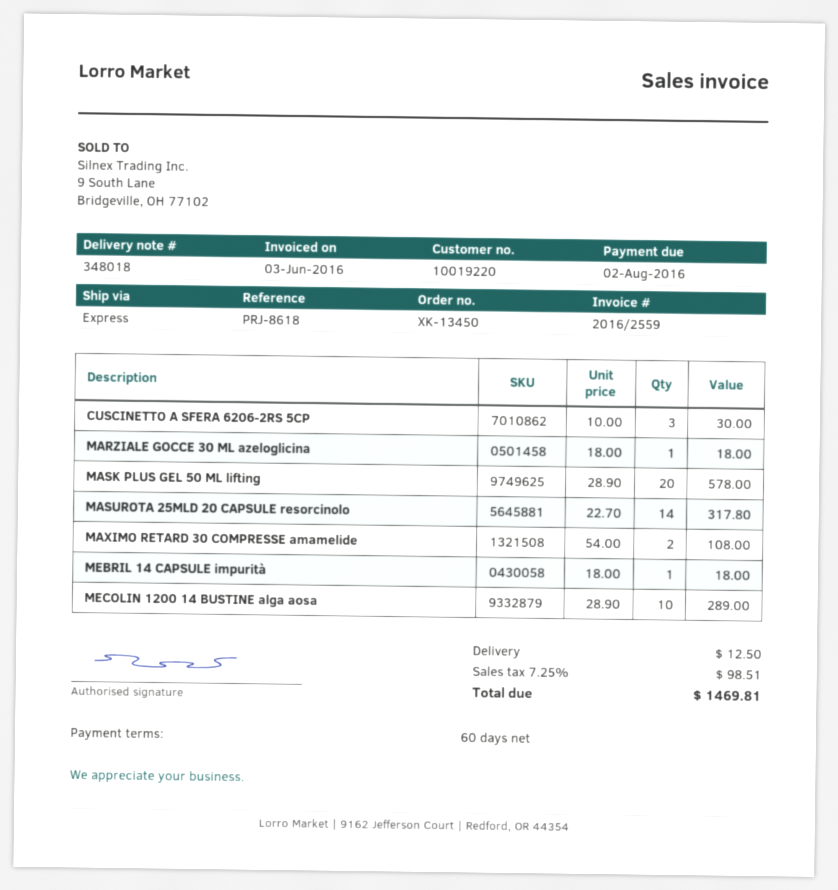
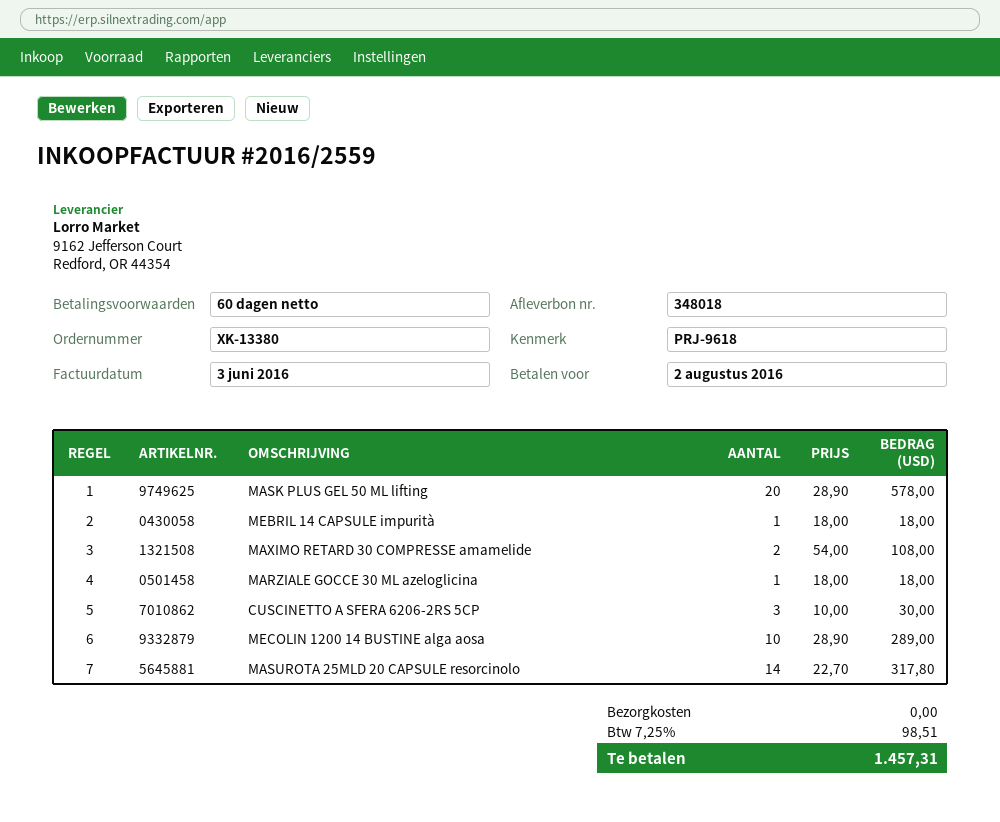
order number: XK-13450 -> XK-13380
reference: PRJ-8618 -> PRJ-9618
shipping: 12.50 -> 0.00
total: 1469.81 -> 1457.31

